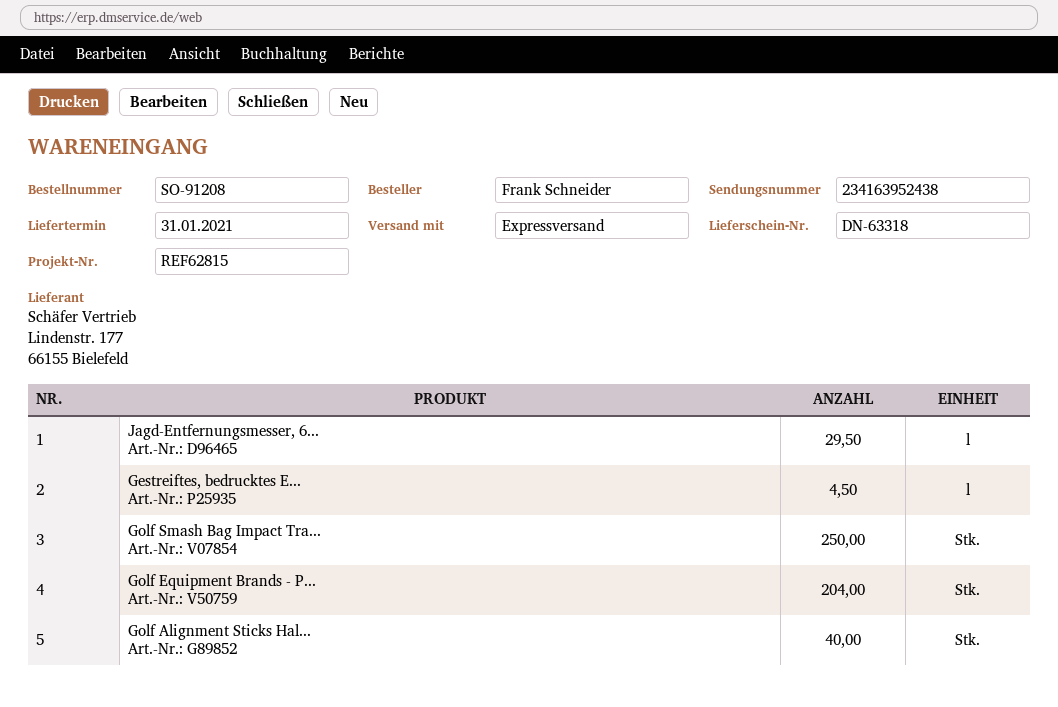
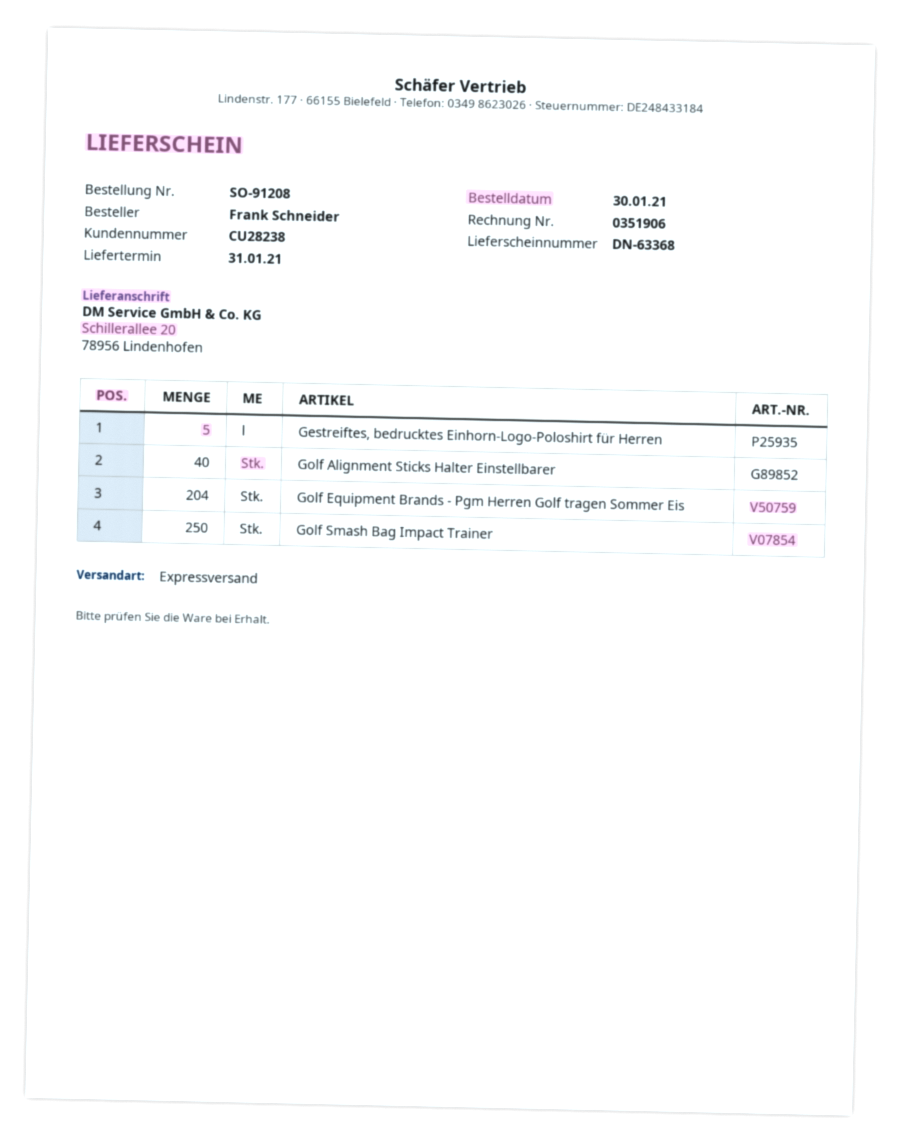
delivery note number: DN-63318 -> DN-63368
Jagd-Entfernungsmesser, 6...: 29.5 -> none
Gestreiftes, bedrucktes E...: 4.5 -> 5

